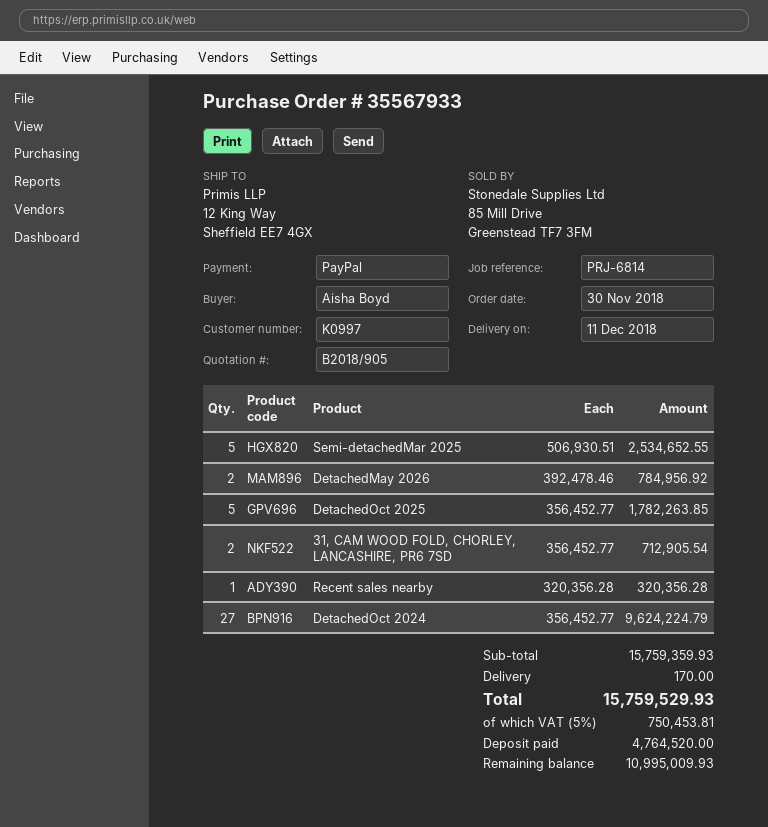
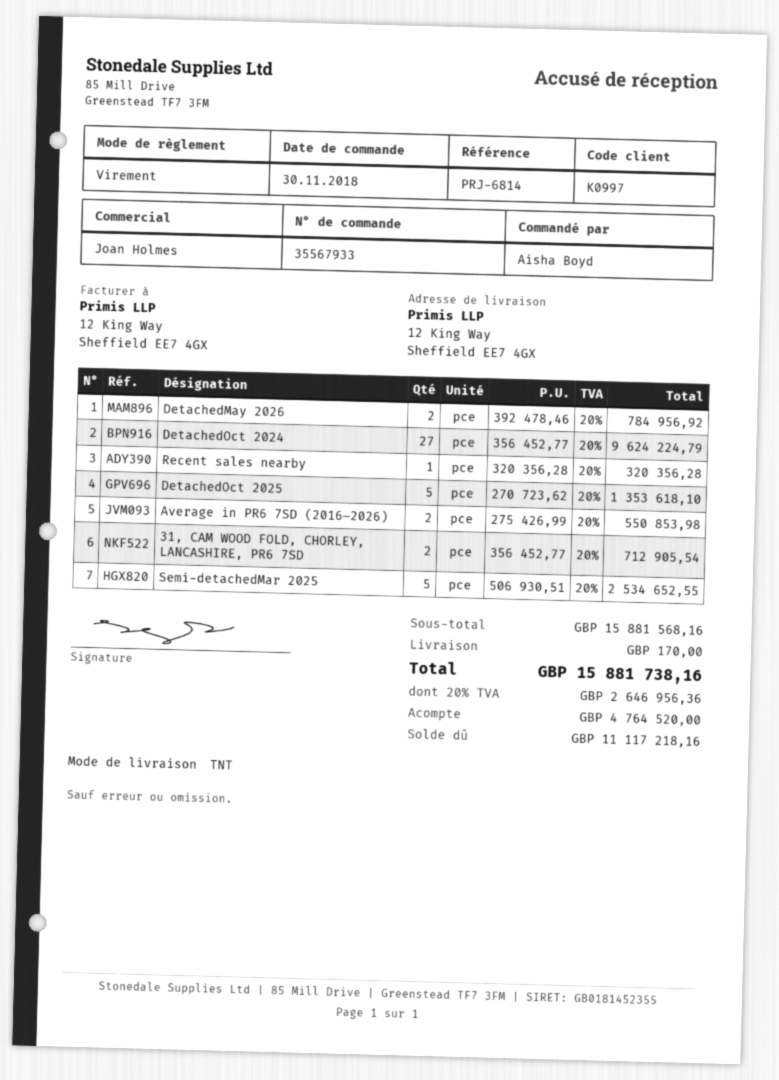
payment method: PayPal -> bank transfer
DetachedOct 2025: 5 x 356452.77 = 1782263.85 -> 5 x 270723.62 = 1353618.10
Average in PR6 7SD (2016–2026): none -> 2 x 275426.99 = 550853.98
subtotal: 15759359.93 -> 15881568.16
tax: 5% = 750453.81 -> 20% = 2646956.36
total: 15759529.93 -> 15881738.16
balance: 10995009.93 -> 11117218.16

